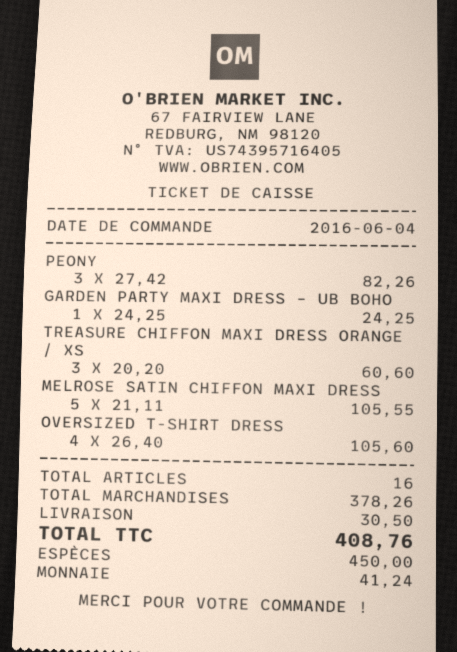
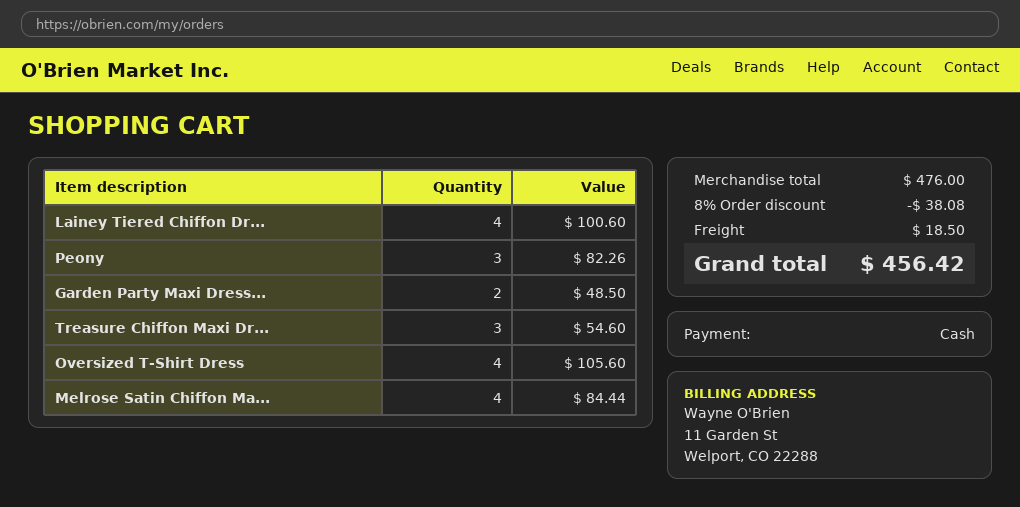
GARDEN PARTY MAXI DRESS – UB BOHO: 1 for 24.25 -> 2 for 48.50
TREASURE CHIFFON MAXI DRESS ORANGE / XS: 3 for 60.60 -> 3 for 54.60
MELROSE SATIN CHIFFON MAXI DRESS: 5 for 105.55 -> 4 for 84.44
Lainey Tiered Chiffon Dr...: none -> 4 for 100.60
subtotal: 378.26 -> 476.00
discount: none -> 8% = 38.08
shipping: 30.50 -> 18.50
total: 408.76 -> 456.42

